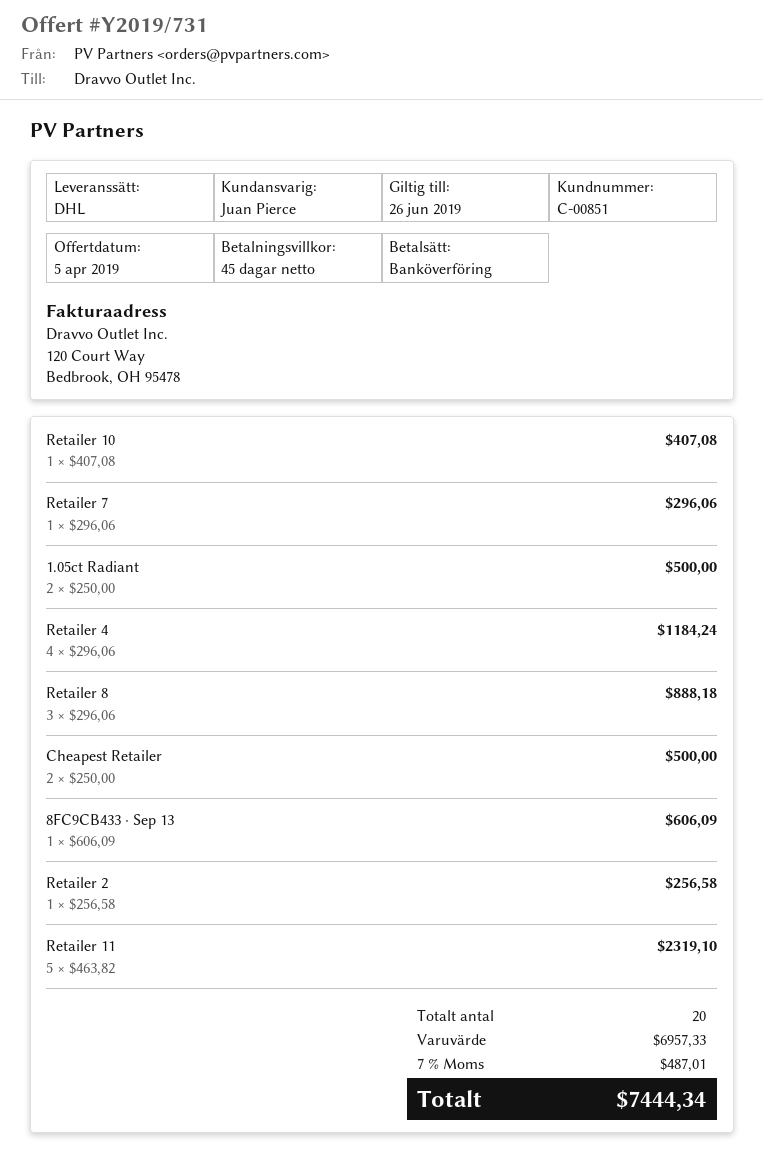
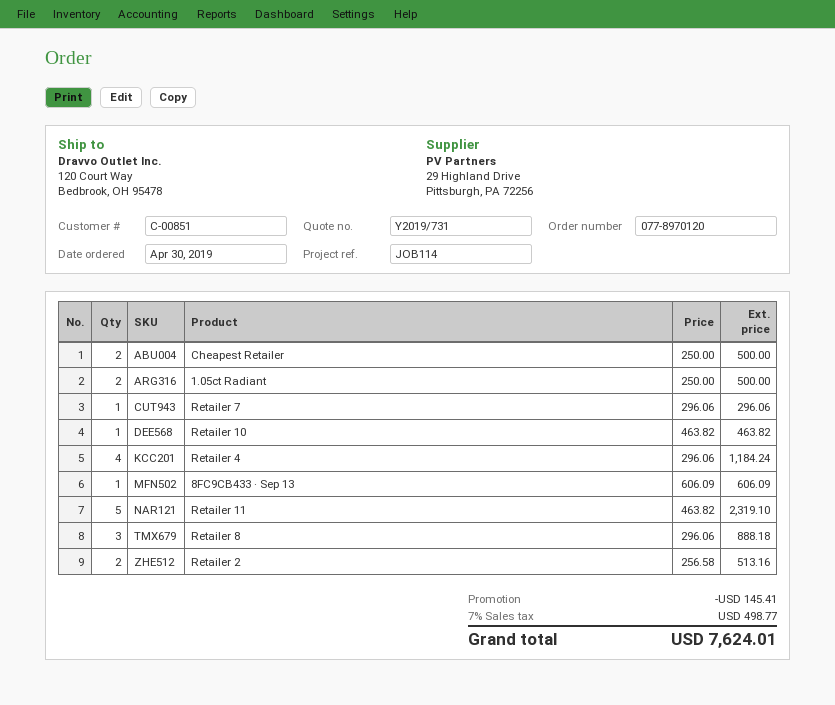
Retailer 10: 1 x 407.08 = 407.08 -> 1 x 463.82 = 463.82
Retailer 2: 1 x 256.58 = 256.58 -> 2 x 256.58 = 513.16
discount: none -> 145.41
tax: 7% = 487.01 -> 7% = 498.77
total: 7444.34 -> 7624.01

